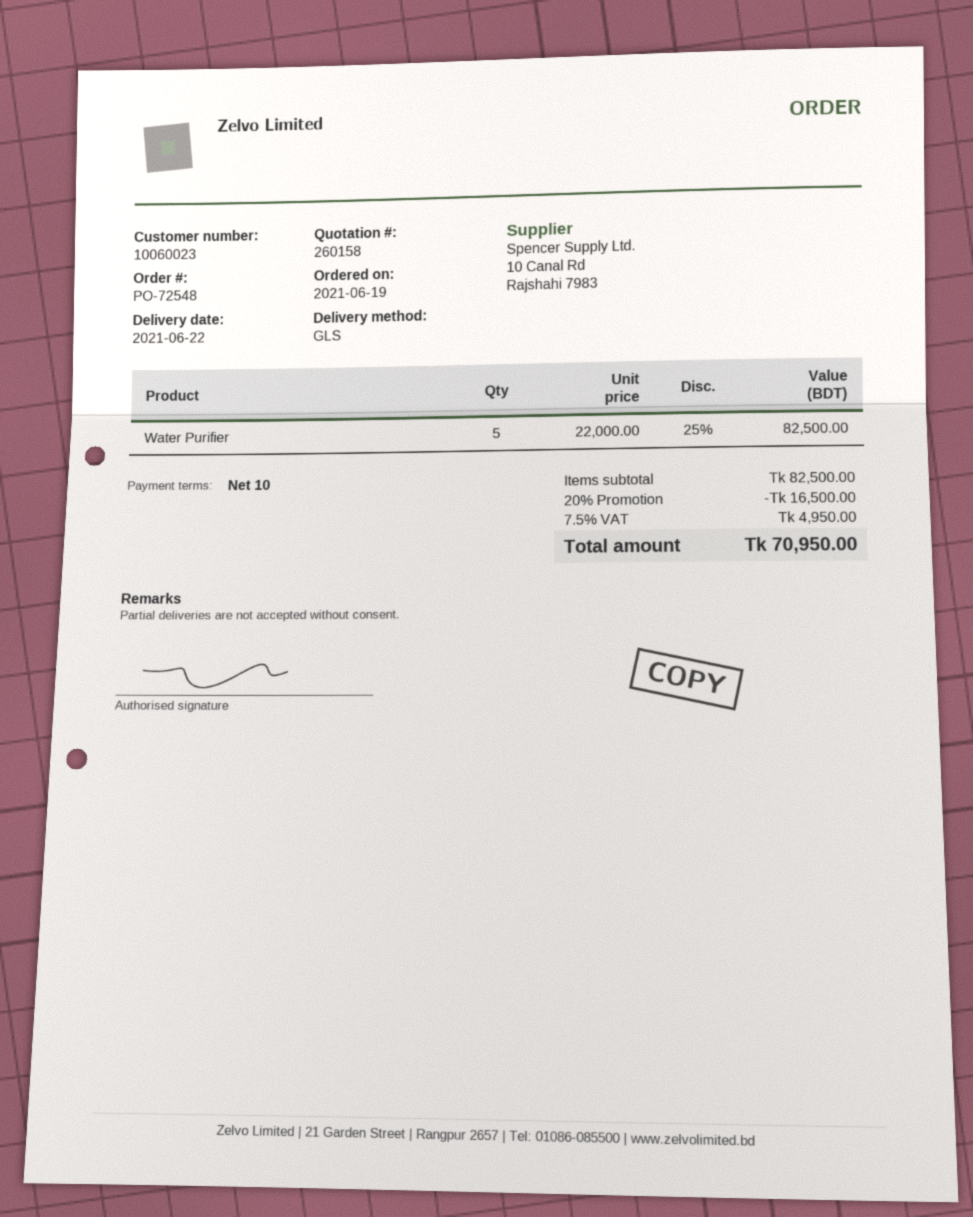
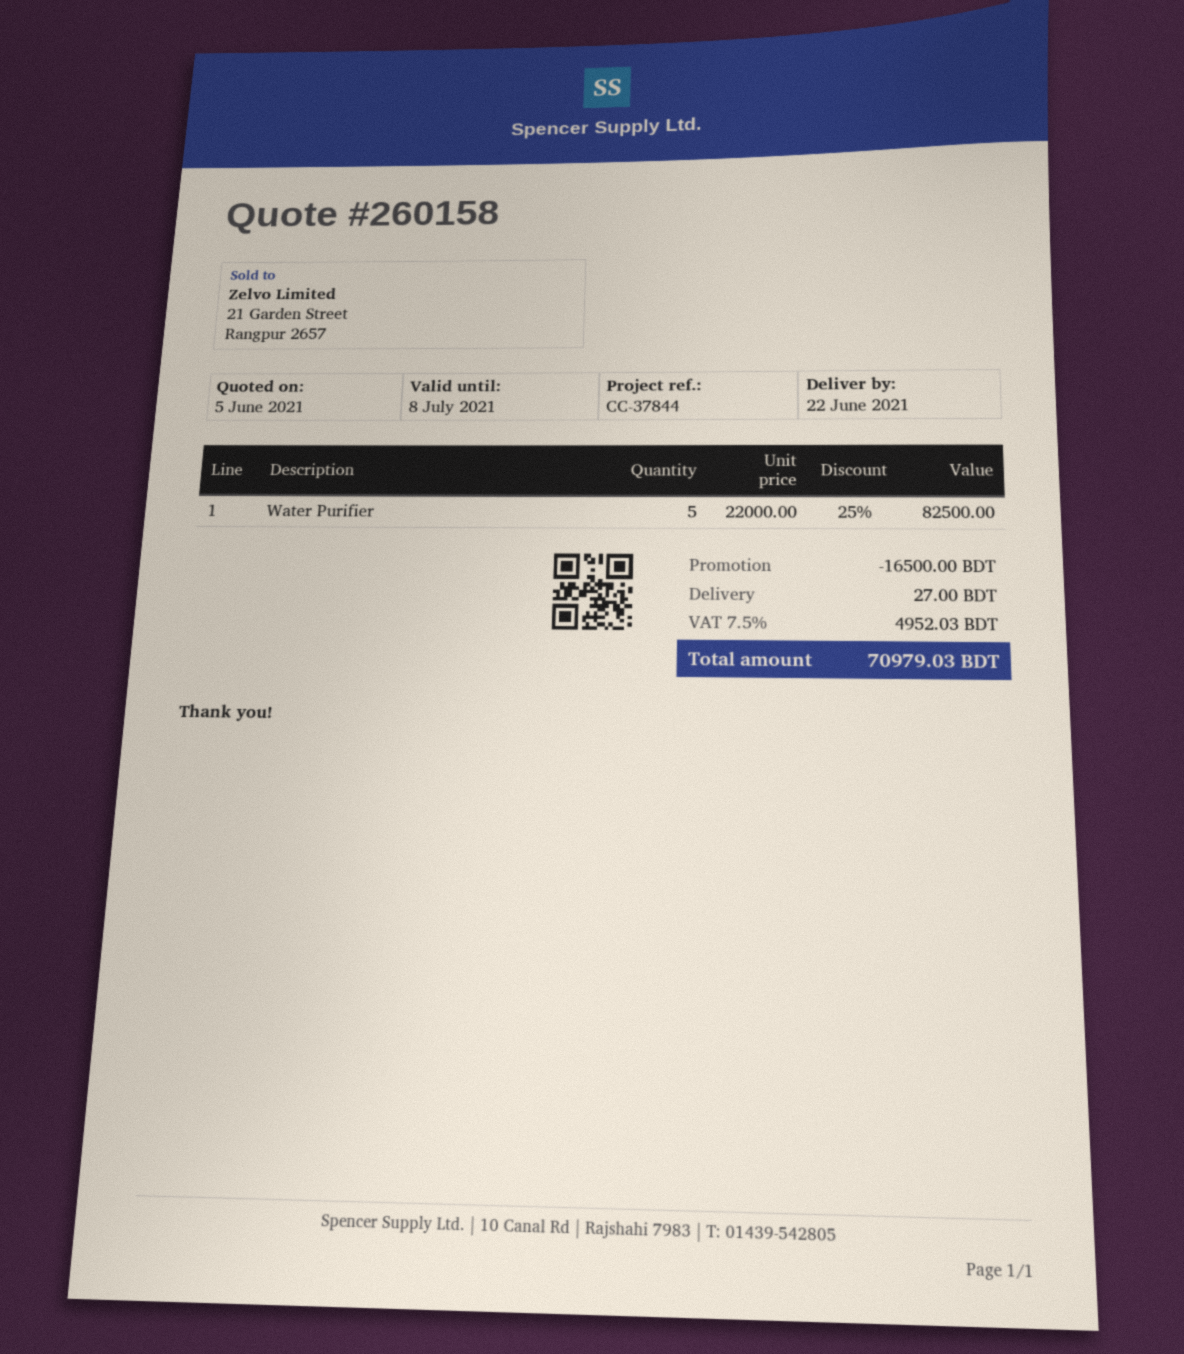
shipping: none -> 27.00
tax: 7.5% = 4950.00 -> 7.5% = 4952.03
total: 70950.00 -> 70979.03

